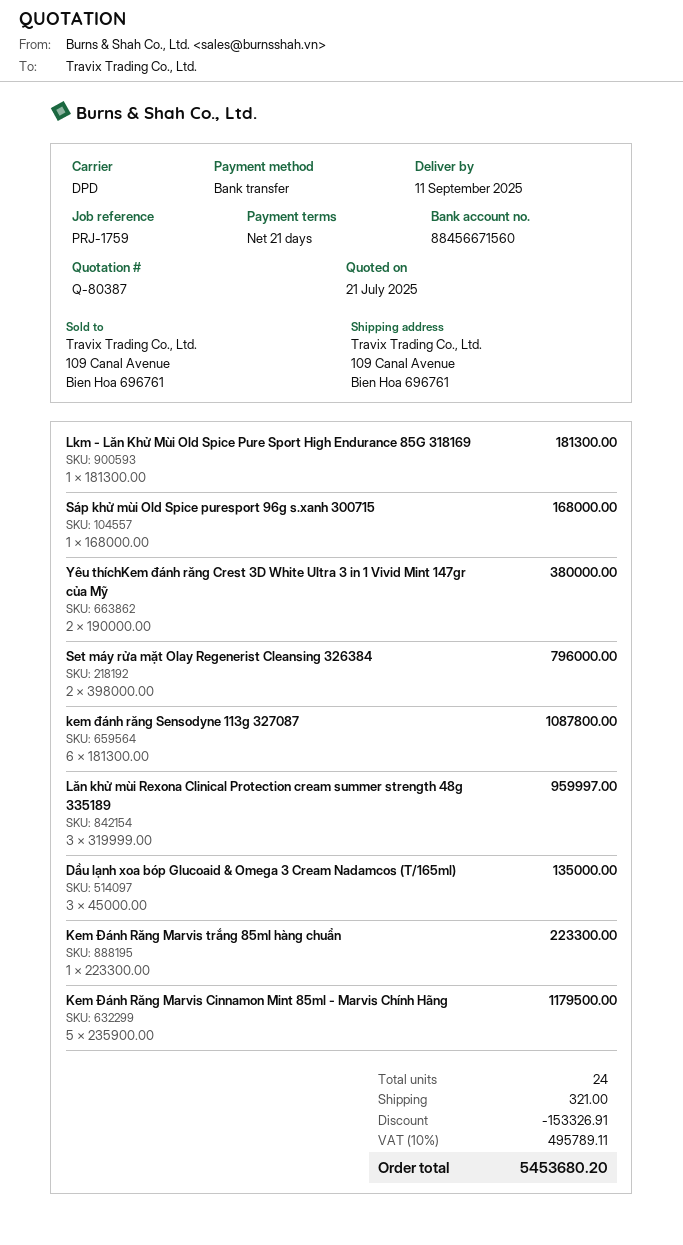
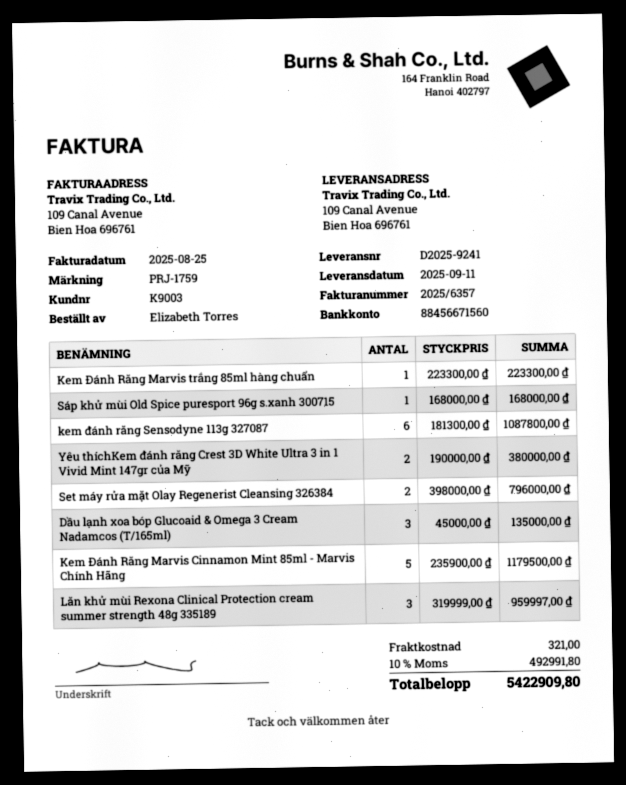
Lkm - Lăn Khử Mùi Old Spice Pure Sport High Endurance 85G 318169: 1 x 181300.00 = 181300.00 -> none
discount: 153326.91 -> none
tax: 10% = 495789.11 -> 10% = 492991.80
total: 5453680.20 -> 5422909.80

